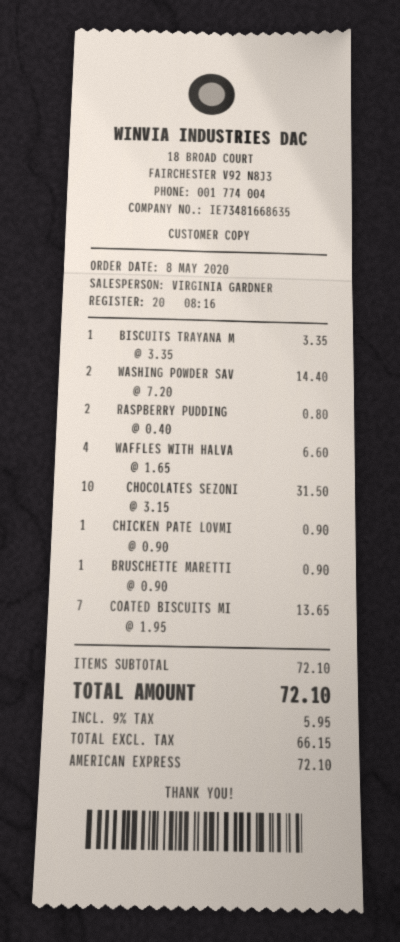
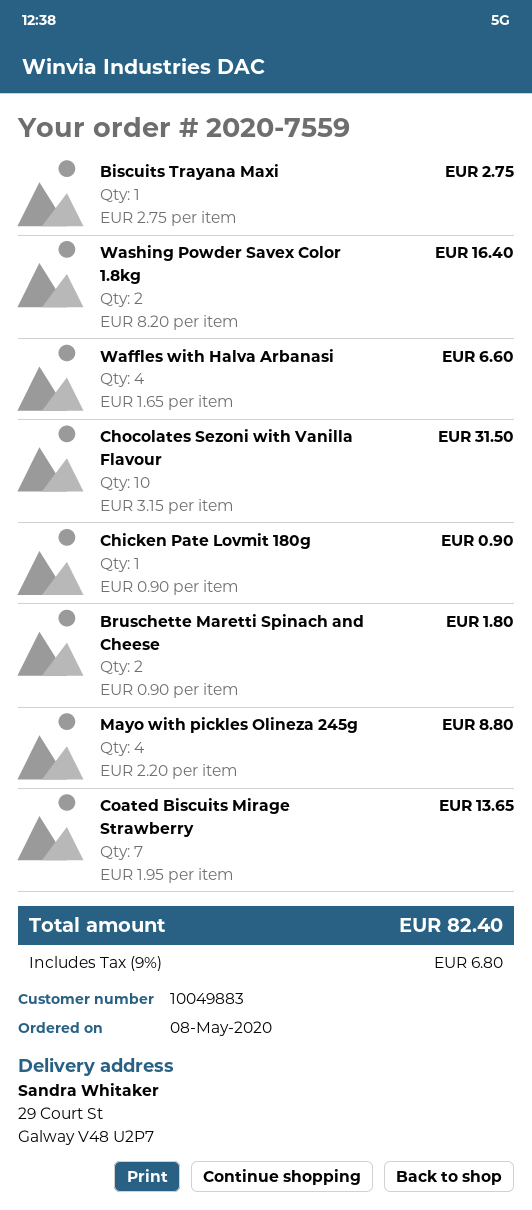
BISCUITS TRAYANA M: 1 x 3.35 = 3.35 -> 1 x 2.75 = 2.75
WASHING POWDER SAV: 2 x 7.20 = 14.40 -> 2 x 8.20 = 16.40
RASPBERRY PUDDING: 2 x 0.40 = 0.80 -> none
BRUSCHETTE MARETTI: 1 x 0.90 = 0.90 -> 2 x 0.90 = 1.80
Mayo with pickles Olineza 245g: none -> 4 x 2.20 = 8.80
tax: 9% = 5.95 -> 9% = 6.80
total: 72.10 -> 82.40

